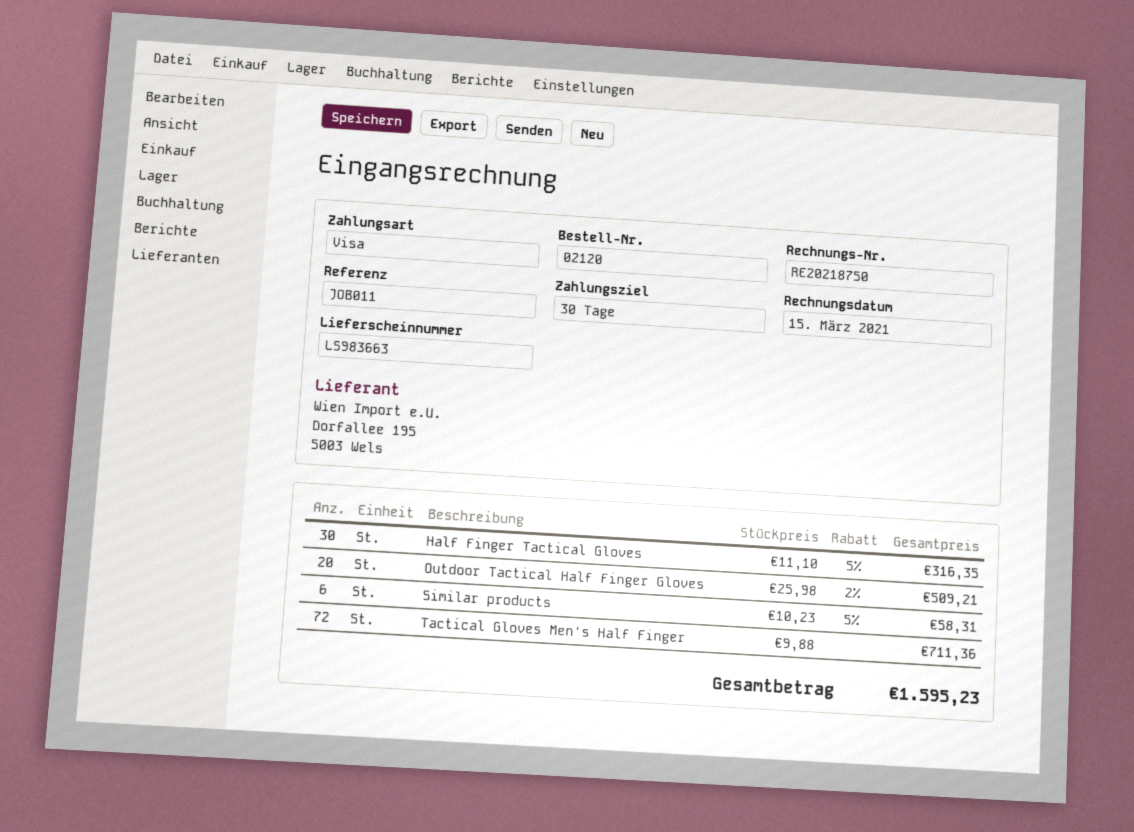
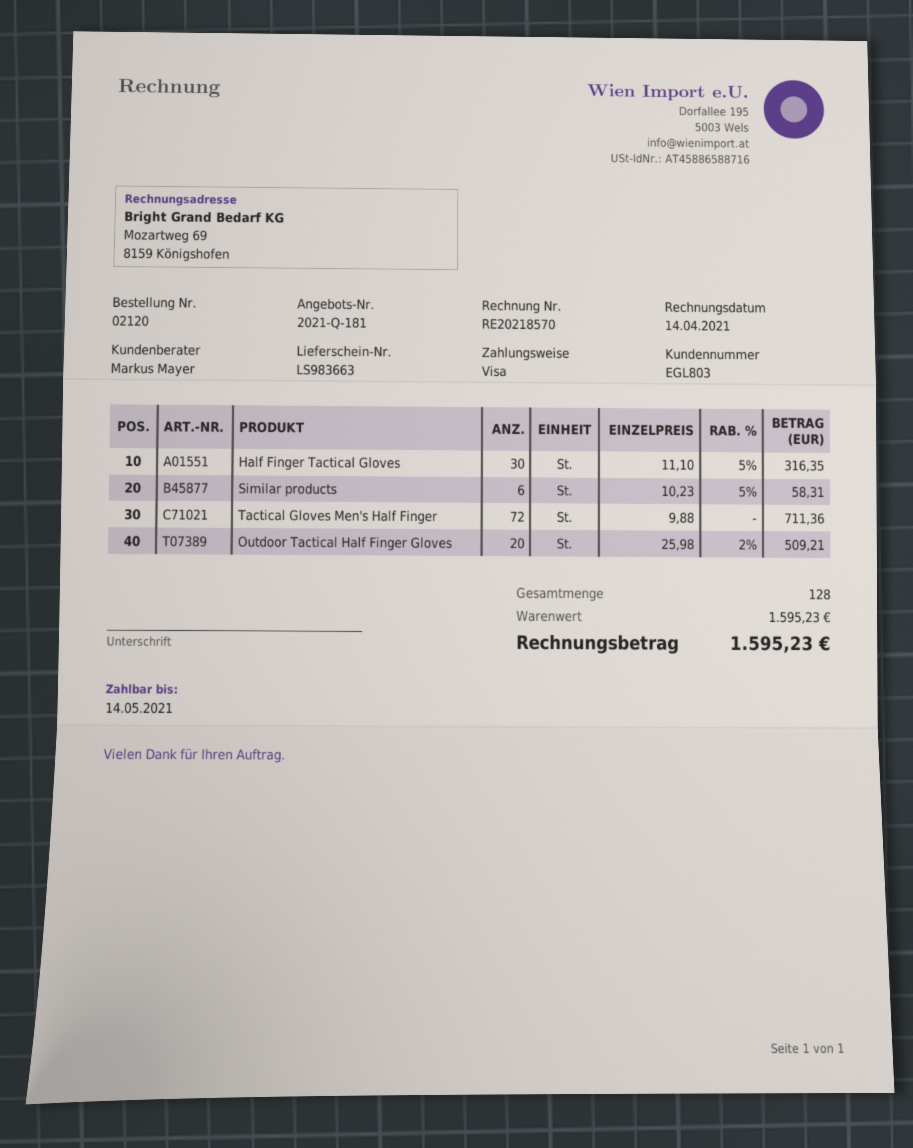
invoice number: RE20218750 -> RE20218570
invoice date: 2021-03-15 -> 2021-04-14

